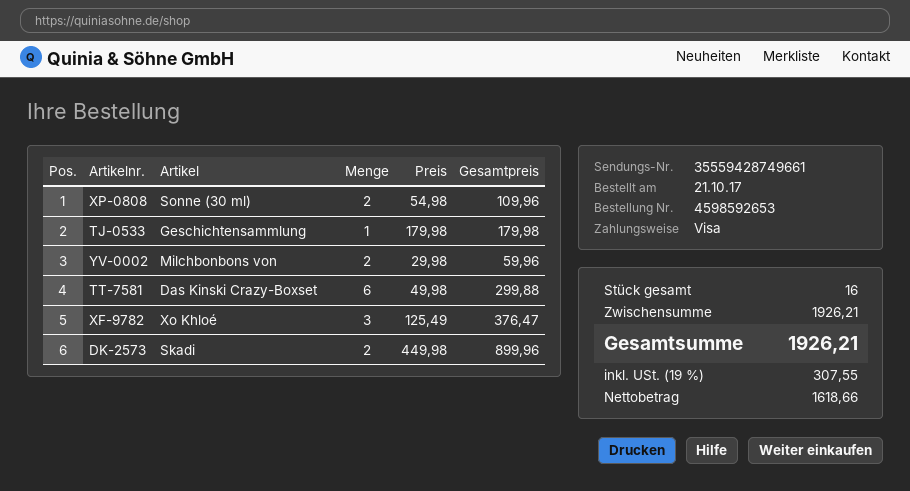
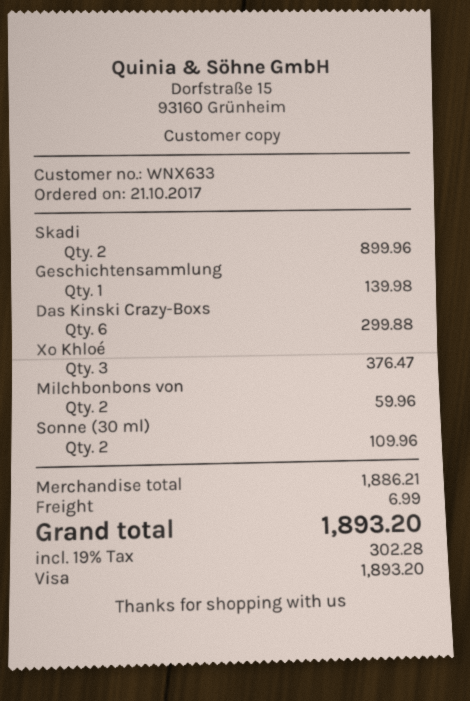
Geschichtensammlung: 1 for 179.98 -> 1 for 139.98
subtotal: 1926.21 -> 1886.21
shipping: none -> 6.99
tax: 19% = 307.55 -> 19% = 302.28
total: 1926.21 -> 1893.20

